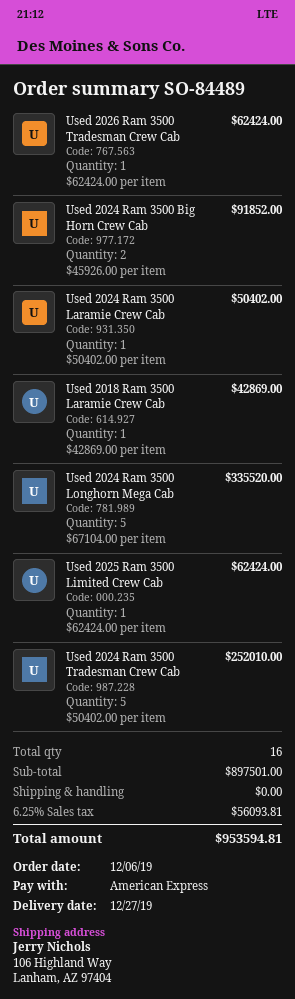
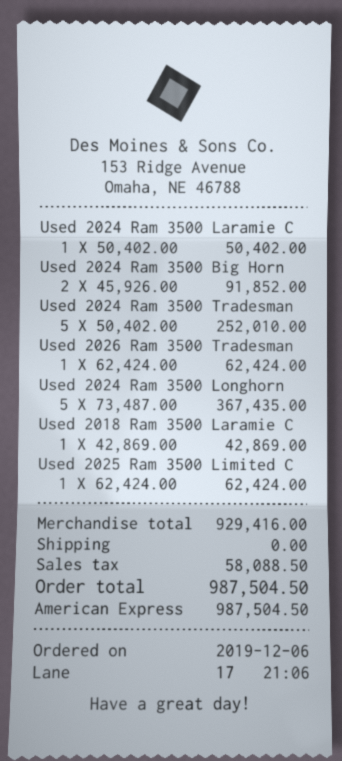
Used 2024 Ram 3500 Longhorn Mega Cab: 5 x 67104.00 = 335520.00 -> 5 x 73487.00 = 367435.00
subtotal: 897501.00 -> 929416.00
tax: 56093.81 -> 58088.50
total: 953594.81 -> 987504.50

